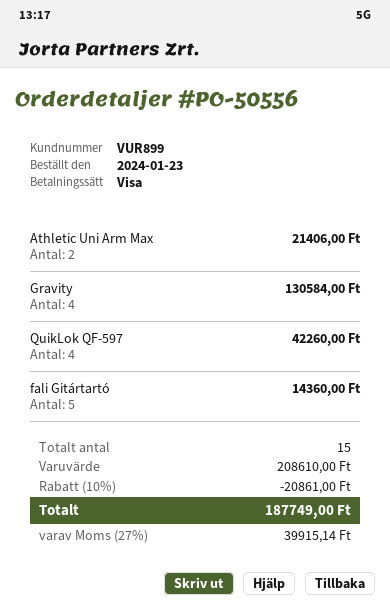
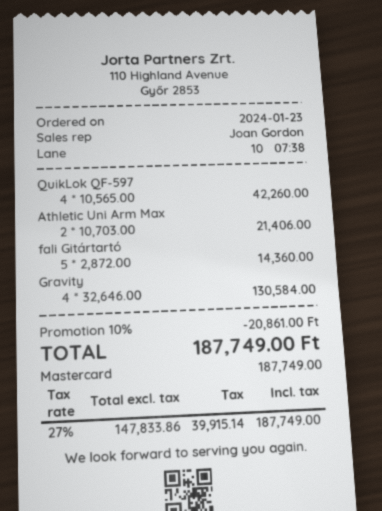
payment method: Visa -> Mastercard

